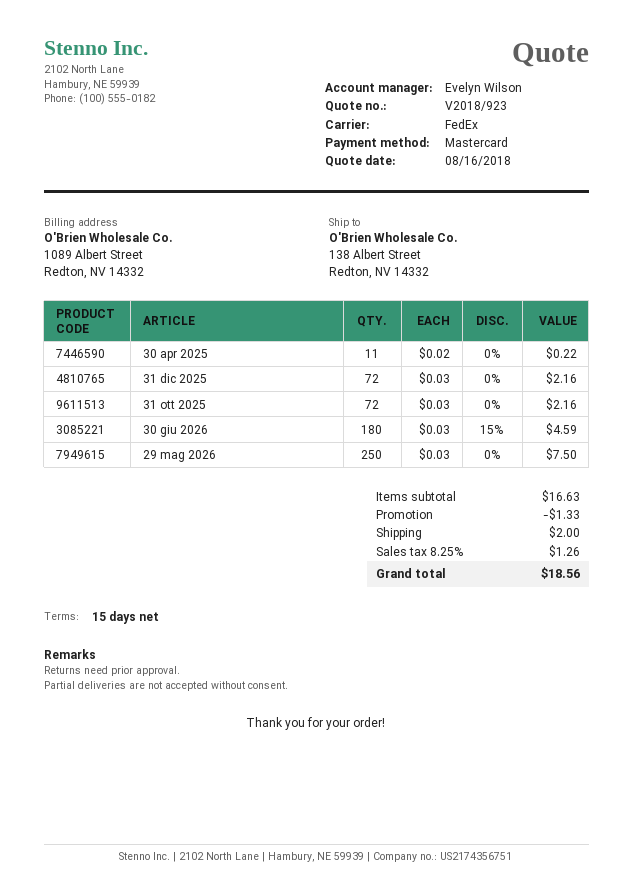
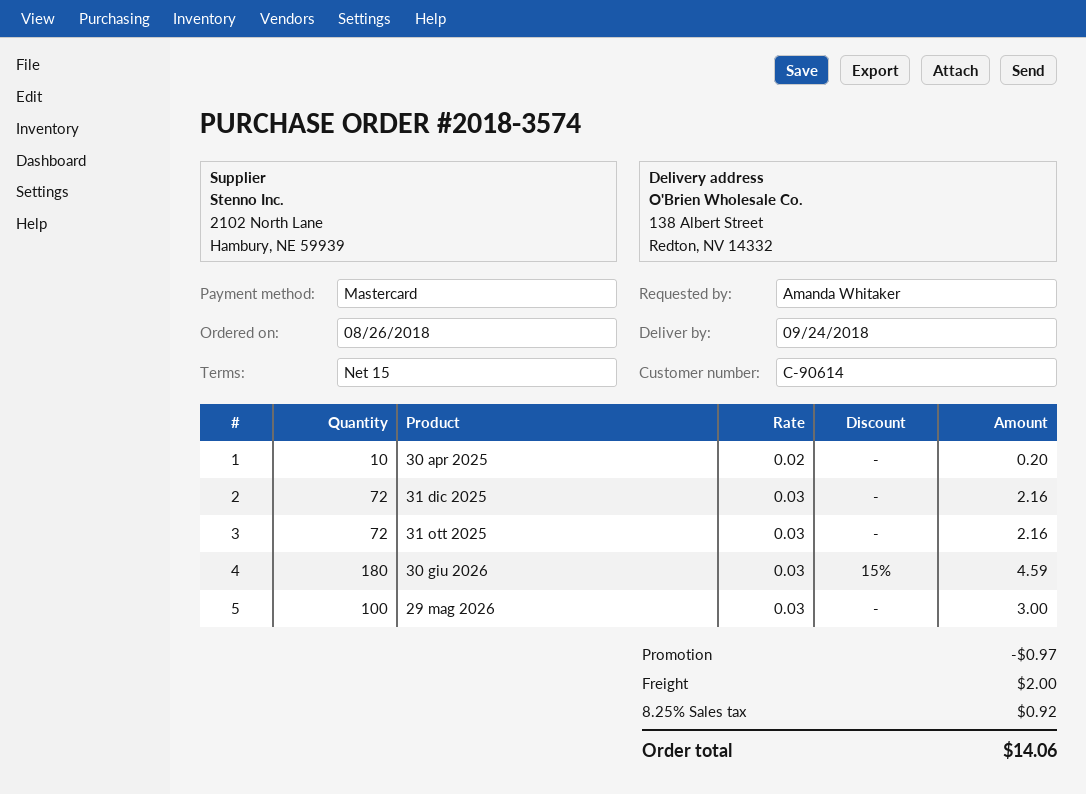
30 apr 2025: 11 x 0.02 = 0.22 -> 10 x 0.02 = 0.20
29 mag 2026: 250 x 0.03 = 7.50 -> 100 x 0.03 = 3.00
discount: 1.33 -> 0.97
tax: 8.25% = 1.26 -> 8.25% = 0.92
total: 18.56 -> 14.06

